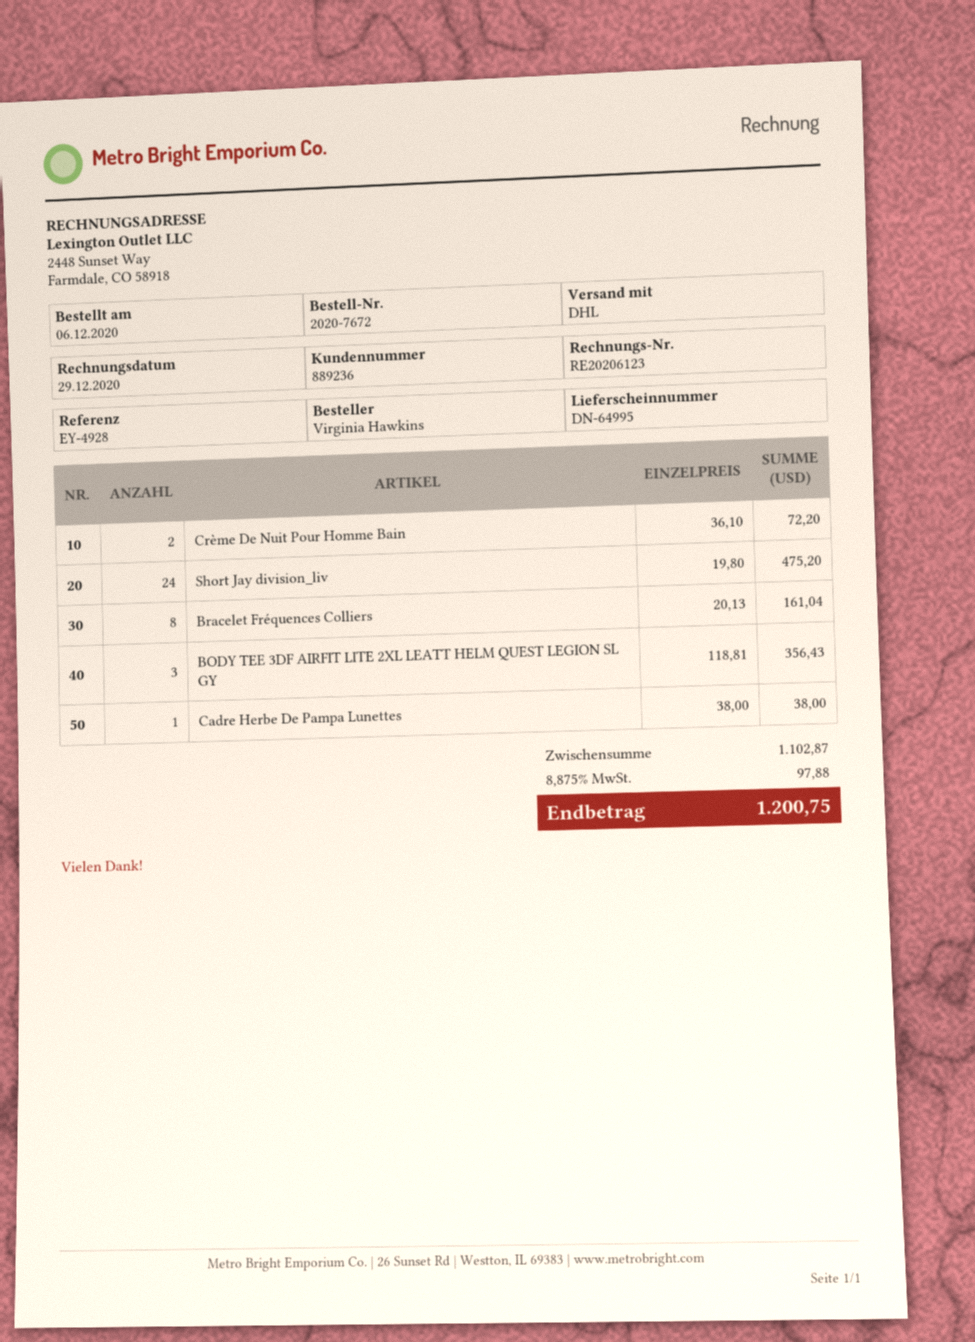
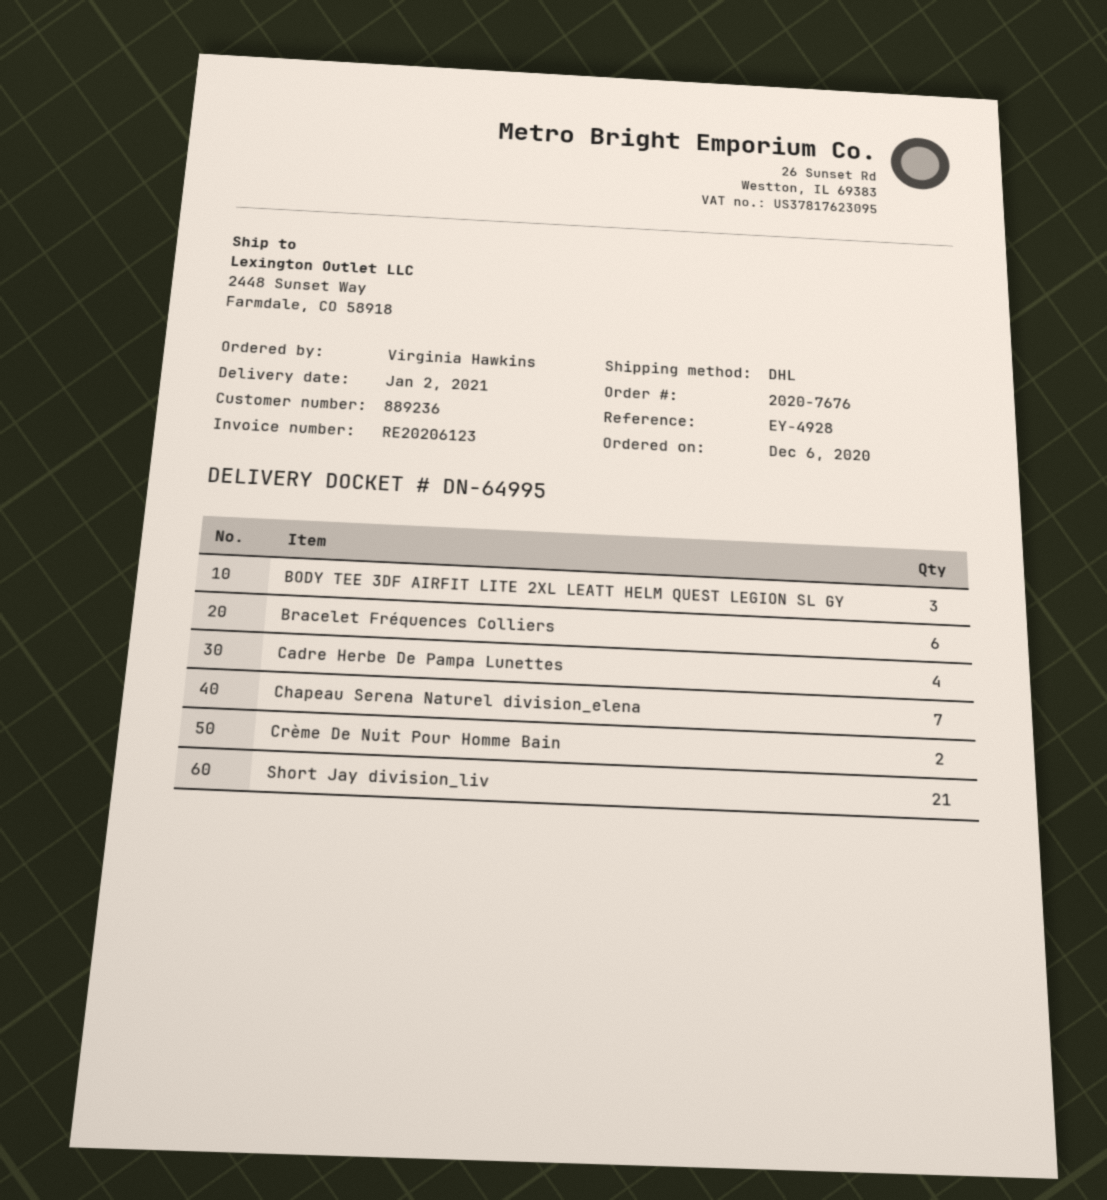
order number: 2020-7672 -> 2020-7676
Short Jay division_liv: 24 -> 21
Bracelet Fréquences Colliers: 8 -> 6
Cadre Herbe De Pampa Lunettes: 1 -> 4
Chapeau Serena Naturel division_elena: none -> 7

